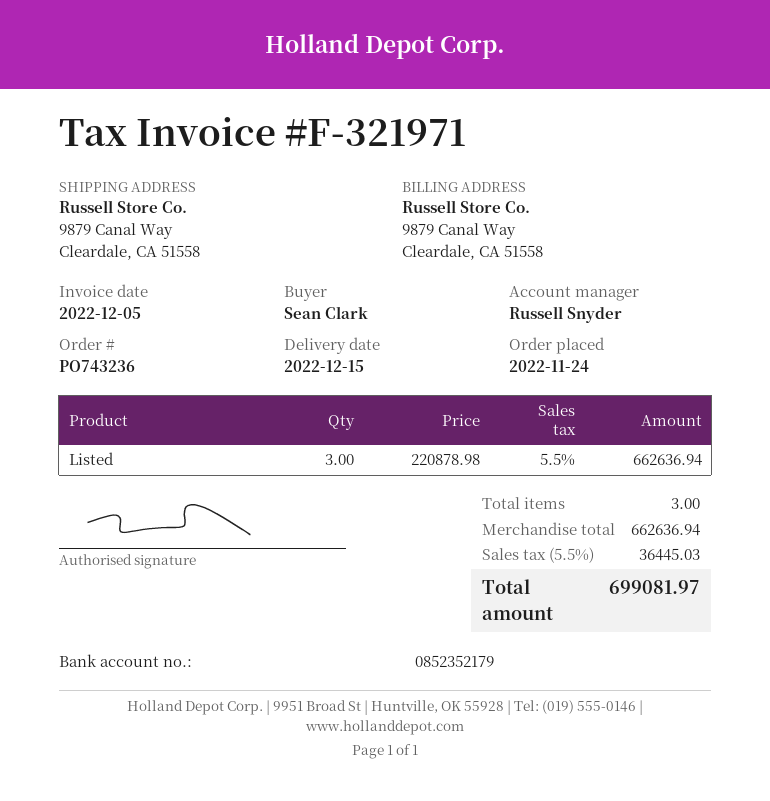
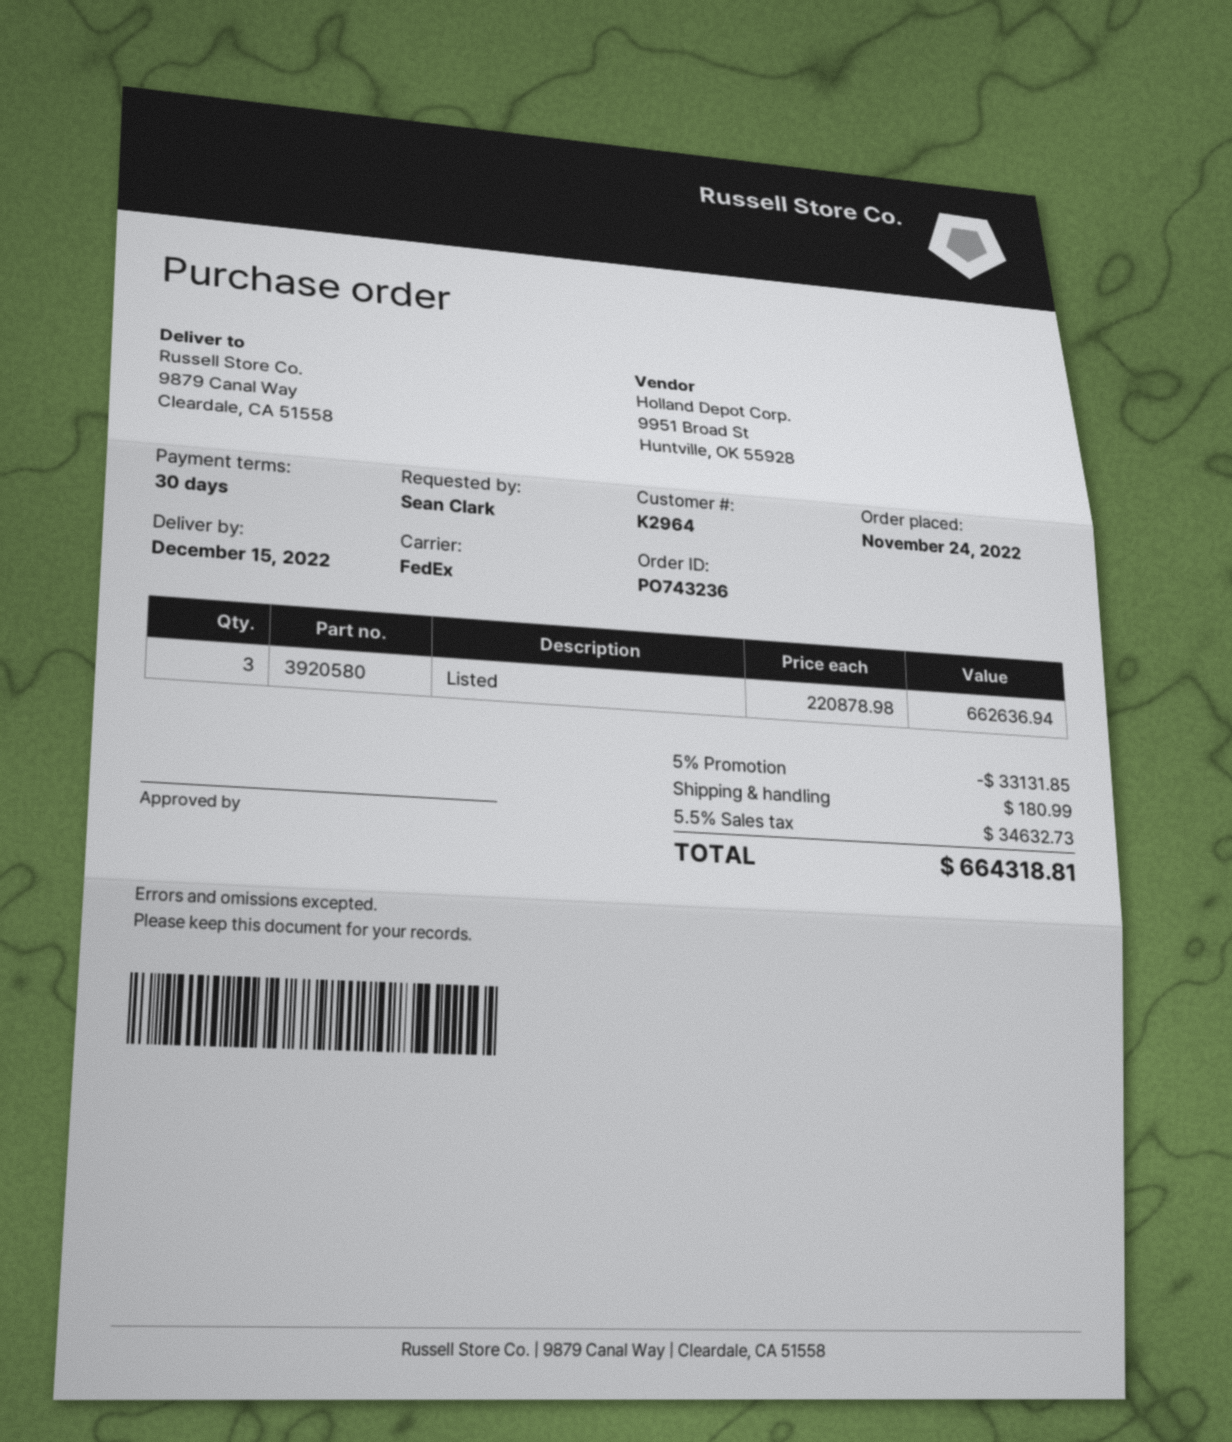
discount: none -> 5% = 33131.85
shipping: none -> 180.99
tax: 5.5% = 36445.03 -> 5.5% = 34632.73
total: 699081.97 -> 664318.81

